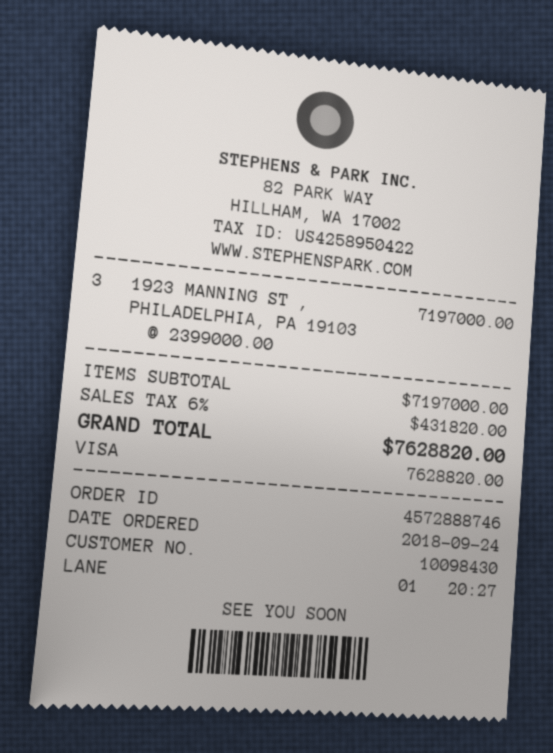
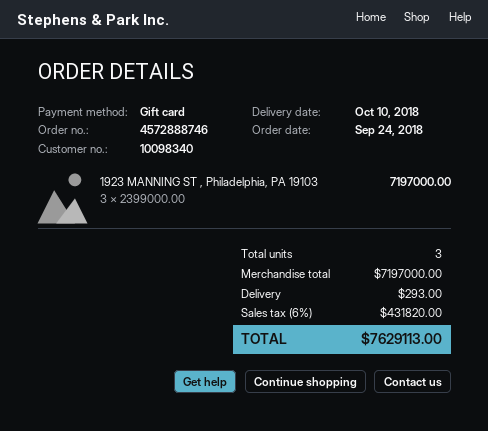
customer number: 10098430 -> 10098340
payment method: Visa -> gift card
shipping: none -> 293.00
total: 7628820.00 -> 7629113.00

